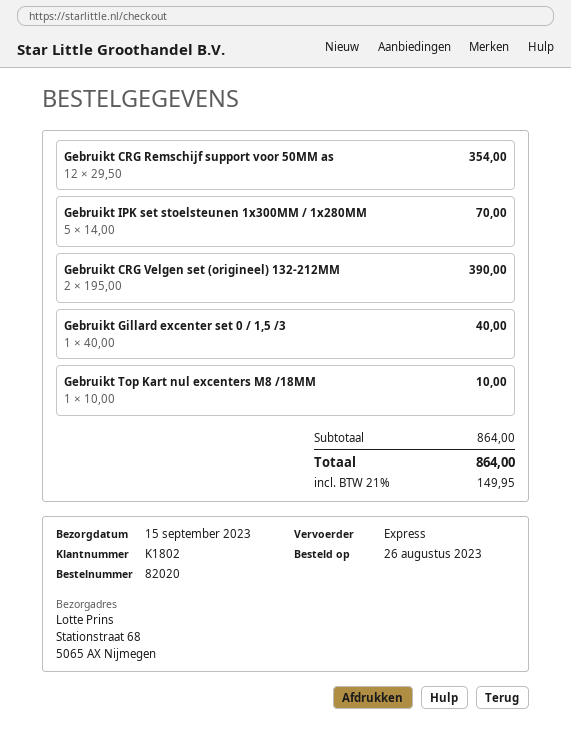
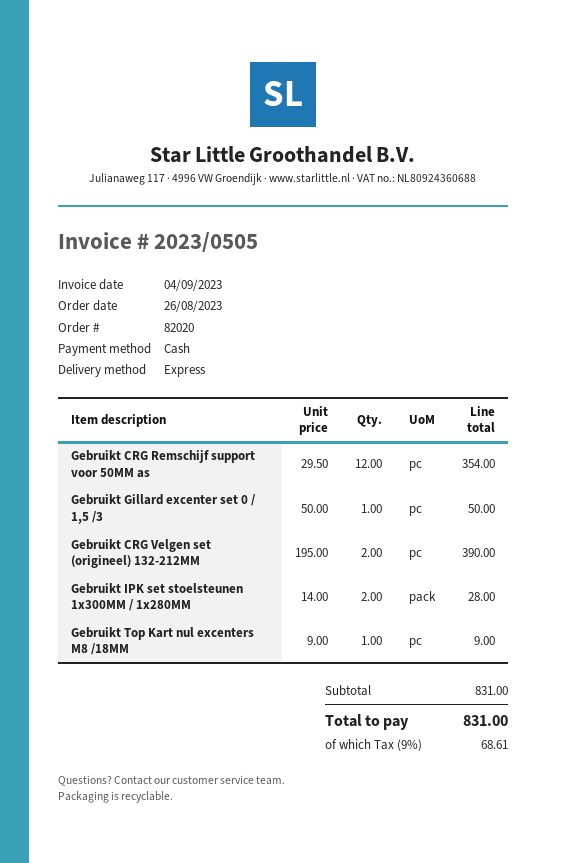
Gebruikt IPK set stoelsteunen 1x300MM / 1x280MM: 5 x 14.00 = 70.00 -> 2 x 14.00 = 28.00
Gebruikt Gillard excenter set 0 / 1,5 /3: 1 x 40.00 = 40.00 -> 1 x 50.00 = 50.00
Gebruikt Top Kart nul excenters M8 /18MM: 1 x 10.00 = 10.00 -> 1 x 9.00 = 9.00
subtotal: 864.00 -> 831.00
tax: 21% = 149.95 -> 9% = 68.61
total: 864.00 -> 831.00

